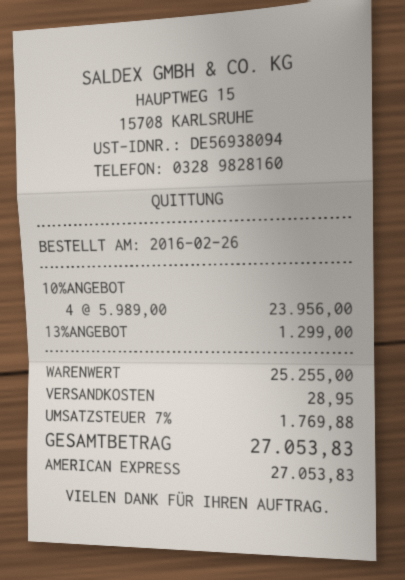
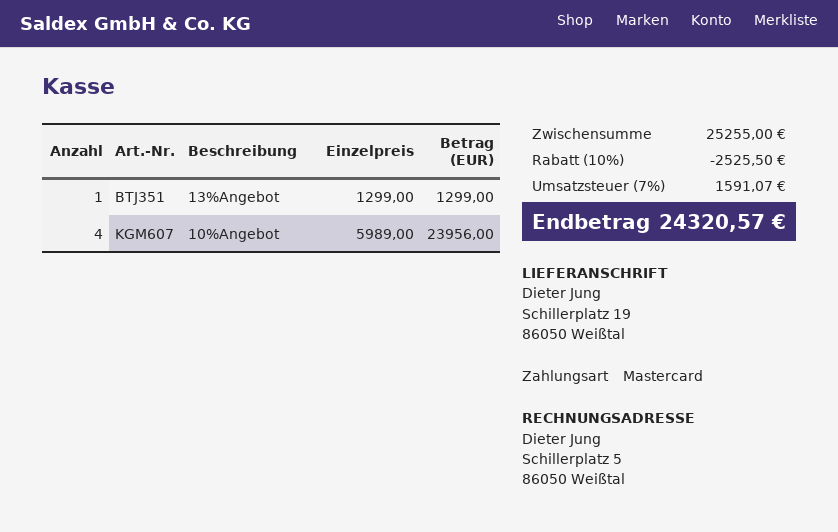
payment method: American Express -> Mastercard
discount: none -> 10% = 2525.50
shipping: 28.95 -> none
tax: 7% = 1769.88 -> 7% = 1591.07
total: 27053.83 -> 24320.57

